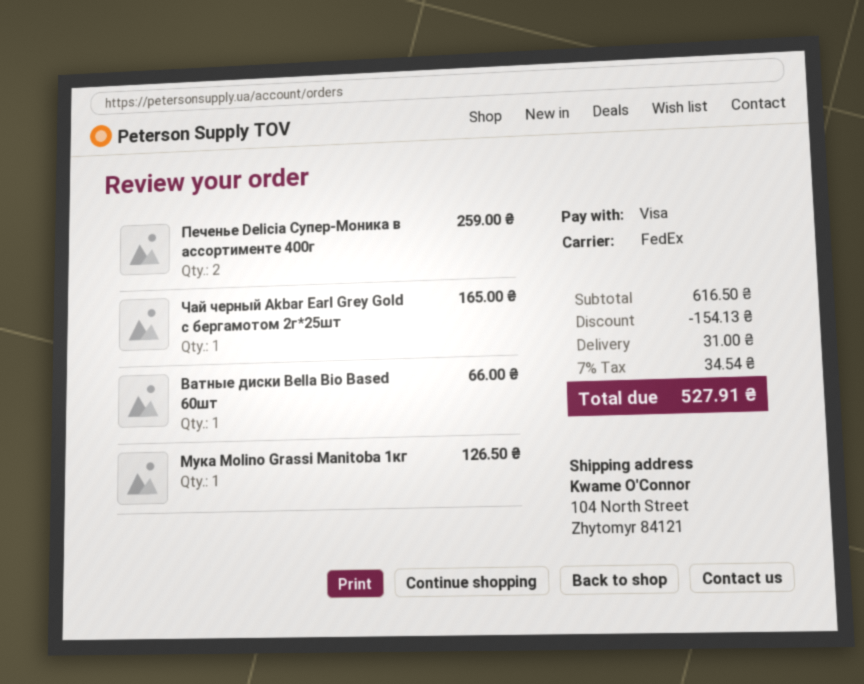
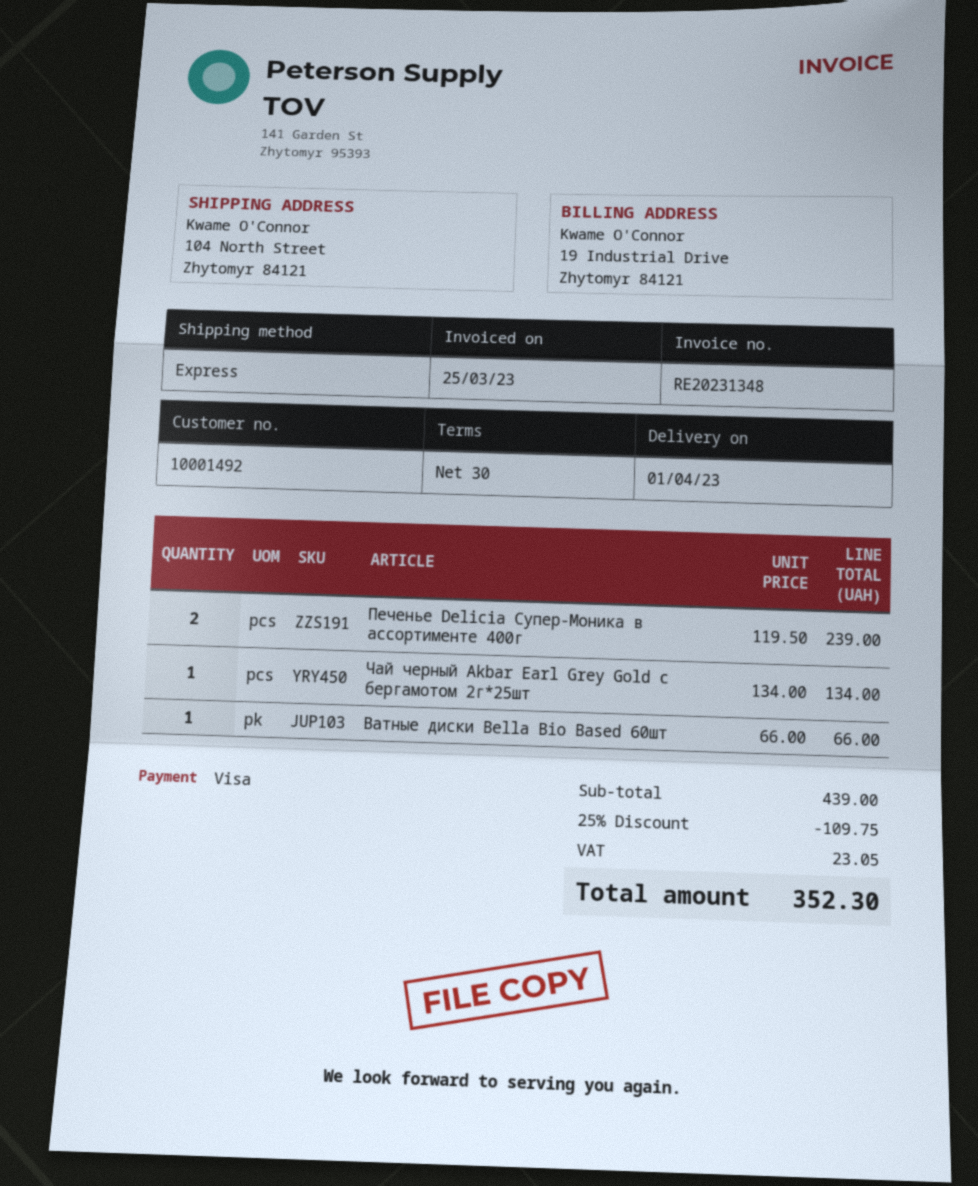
shipping method: FedEx -> express
Печенье Delicia Супер-Моника в ассортименте 400г: 2 for 259.00 -> 2 for 239.00
Чай черный Akbar Earl Grey Gold с бергамотом 2г*25шт: 1 for 165.00 -> 1 for 134.00
Мука Molino Grassi Manitoba 1кг: 1 for 126.50 -> none
subtotal: 616.50 -> 439.00
discount: 154.13 -> 109.75
shipping: 31.00 -> none
tax: 34.54 -> 23.05
total: 527.91 -> 352.30

